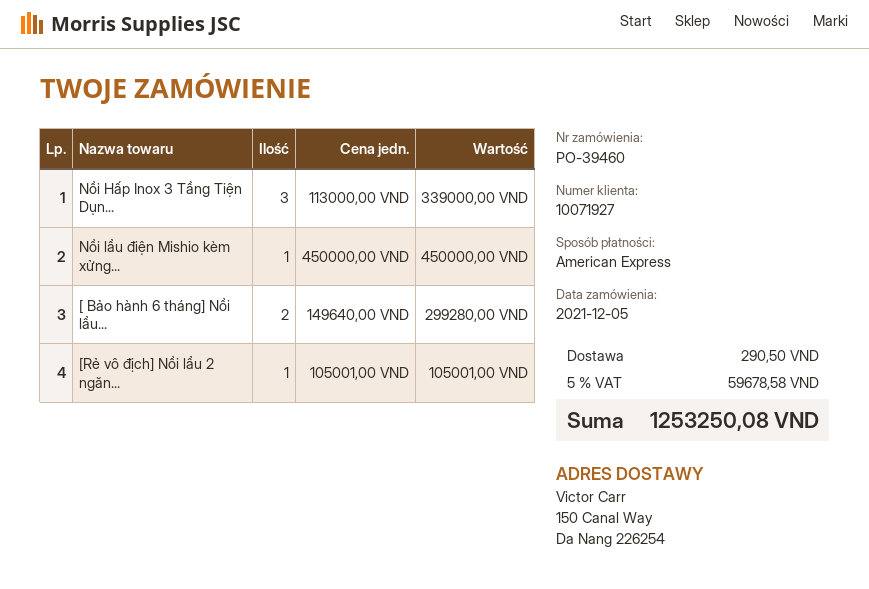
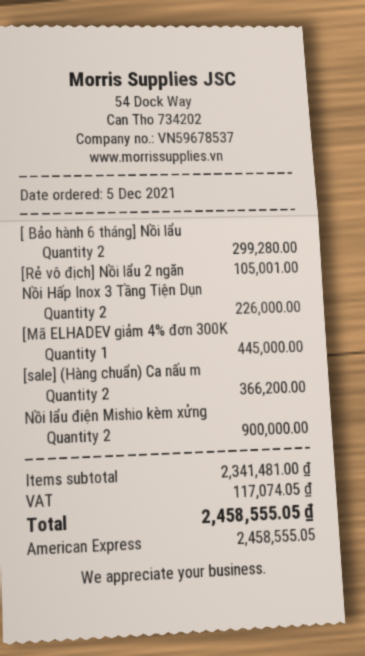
Nồi Hấp Inox 3 Tầng Tiện Dụn...: 3 for 339000.00 -> 2 for 226000.00
Nồi lẩu điện Mishio kèm xửng...: 1 for 450000.00 -> 2 for 900000.00
[Mã ELHADEV giảm 4% đơn 300K: none -> 1 for 445000.00
[sale] (Hàng chuẩn) Ca nấu m: none -> 2 for 366200.00
shipping: 290.50 -> none
tax: 59678.58 -> 117074.05
total: 1253250.08 -> 2458555.05

